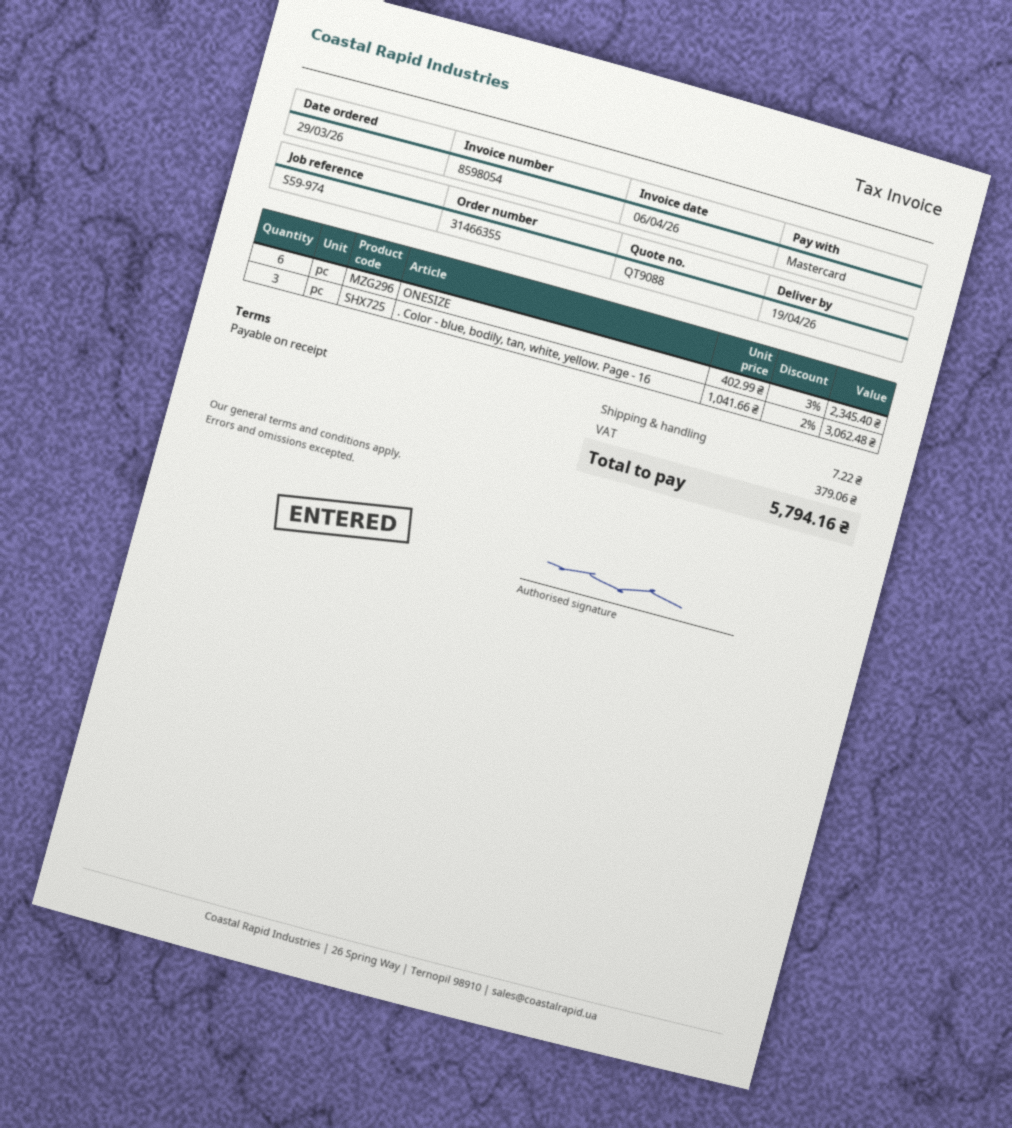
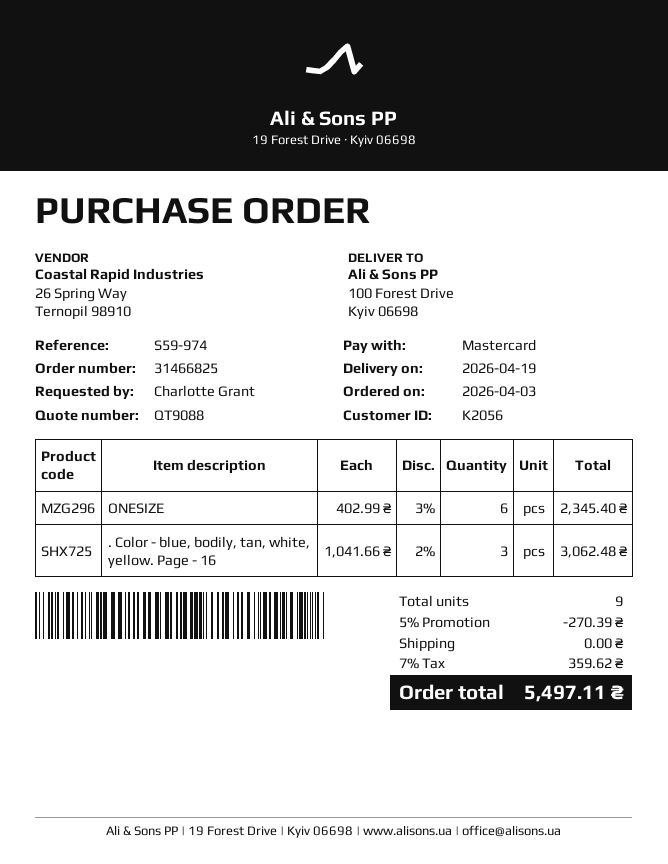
order number: 31466355 -> 31466825
order date: 2026-03-29 -> 2026-04-03
discount: none -> 5% = 270.39
shipping: 7.22 -> 0.00
tax: 379.06 -> 359.62
total: 5794.16 -> 5497.11

